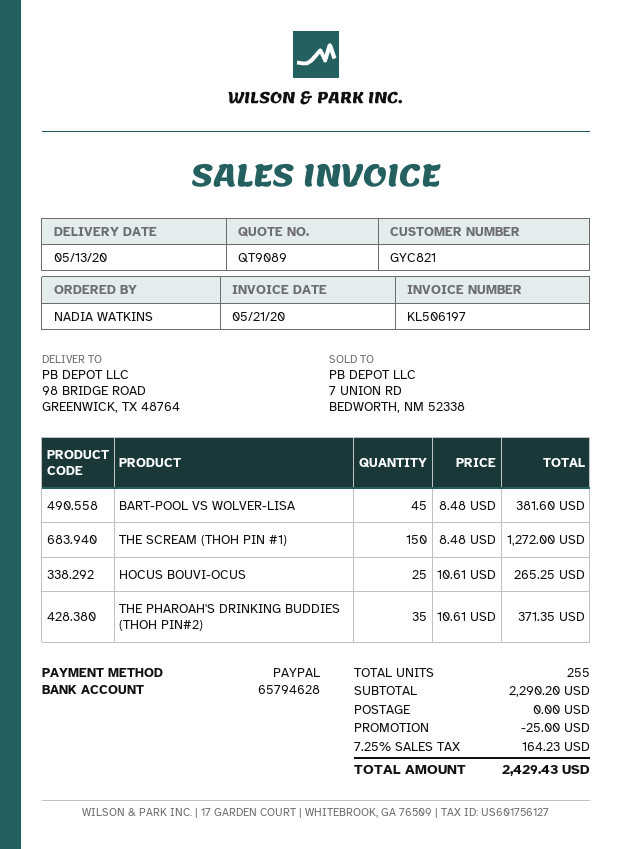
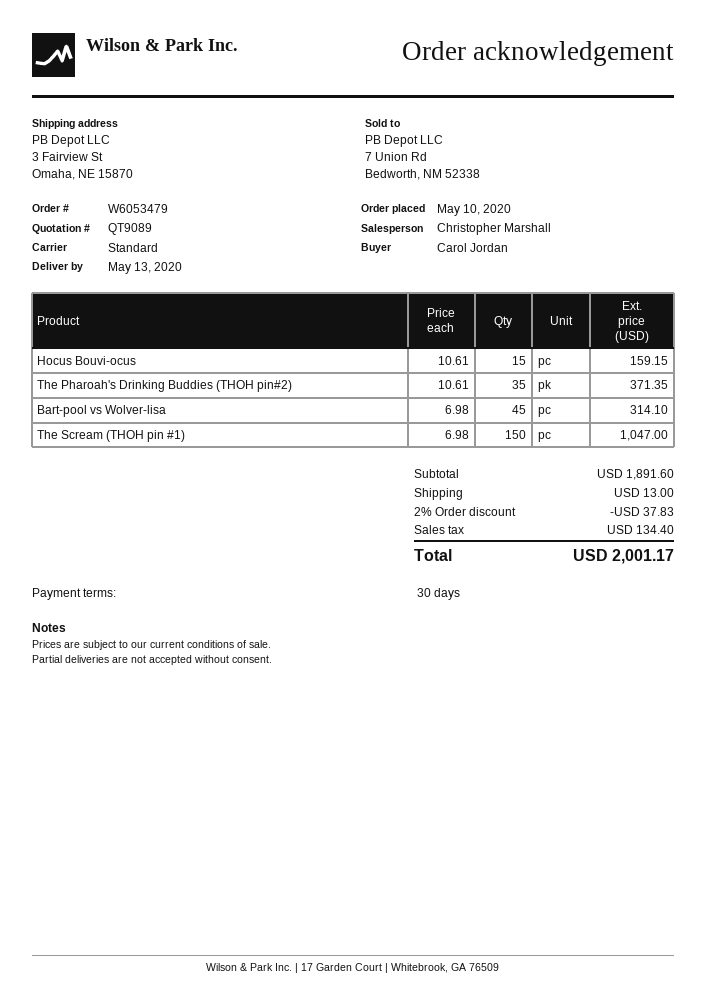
ordered by: NADIA WATKINS -> Carol Jordan
ship to: 98 BRIDGE ROAD, GREENWICK, TX 48764 -> 3 Fairview St, Omaha, NE 15870
BART-POOL VS WOLVER-LISA: 45 x 8.48 = 381.60 -> 45 x 6.98 = 314.10
THE SCREAM (THOH PIN #1): 150 x 8.48 = 1272.00 -> 150 x 6.98 = 1047.00
HOCUS BOUVI-OCUS: 25 x 10.61 = 265.25 -> 15 x 10.61 = 159.15
subtotal: 2290.20 -> 1891.60
discount: 25.00 -> 37.83
shipping: 0.00 -> 13.00
tax: 164.23 -> 134.40
total: 2429.43 -> 2001.17

